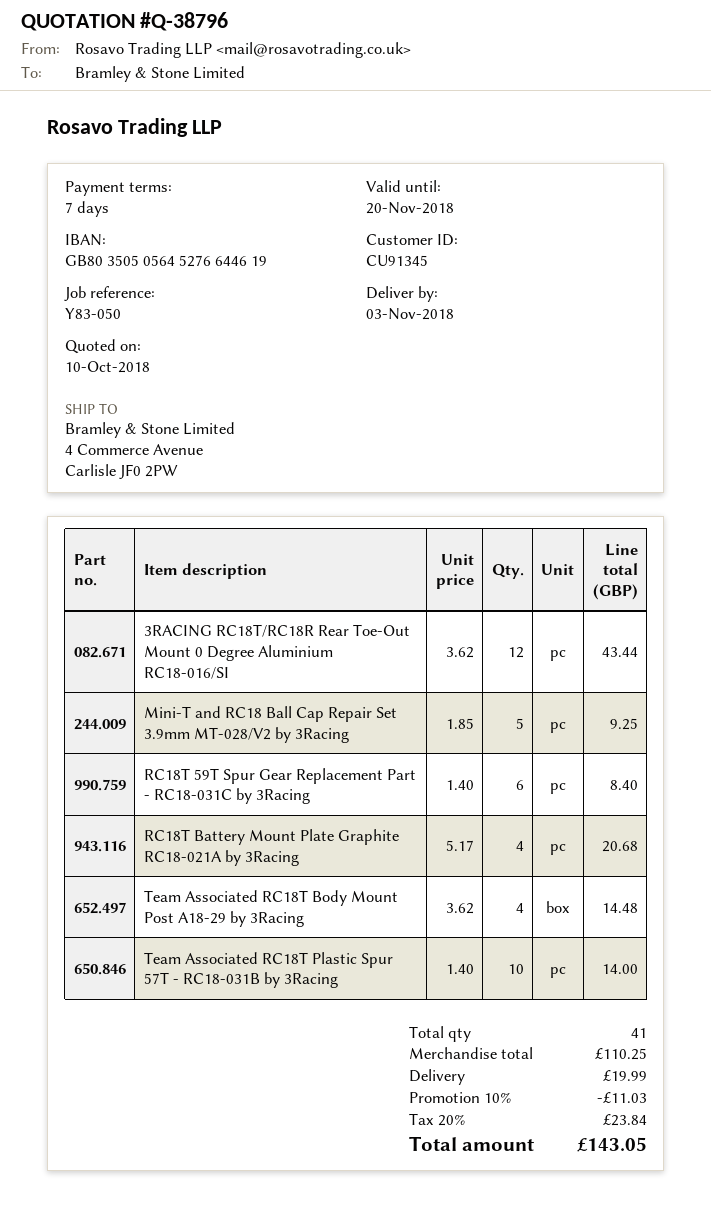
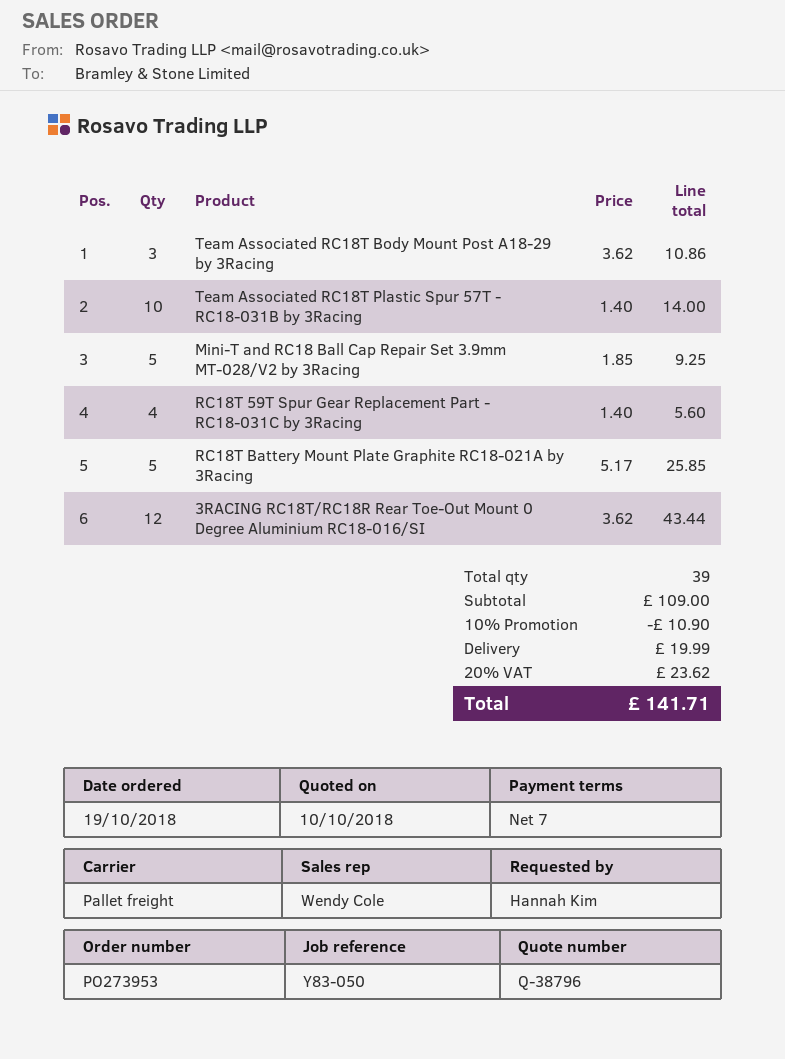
RC18T 59T Spur Gear Replacement Part - RC18-031C by 3Racing: 6 x 1.40 = 8.40 -> 4 x 1.40 = 5.60
RC18T Battery Mount Plate Graphite RC18-021A by 3Racing: 4 x 5.17 = 20.68 -> 5 x 5.17 = 25.85
Team Associated RC18T Body Mount Post A18-29 by 3Racing: 4 x 3.62 = 14.48 -> 3 x 3.62 = 10.86
total quantity: 41 -> 39
subtotal: 110.25 -> 109.00
discount: 10% = 11.03 -> 10% = 10.90
tax: 20% = 23.84 -> 20% = 23.62
total: 143.05 -> 141.71

